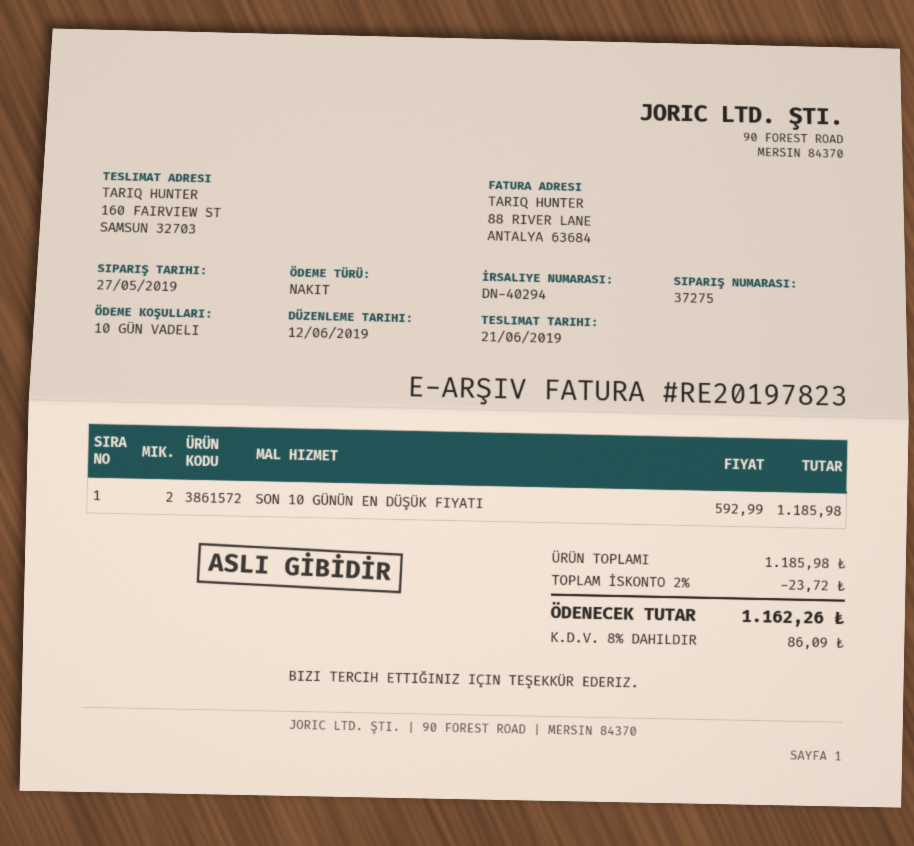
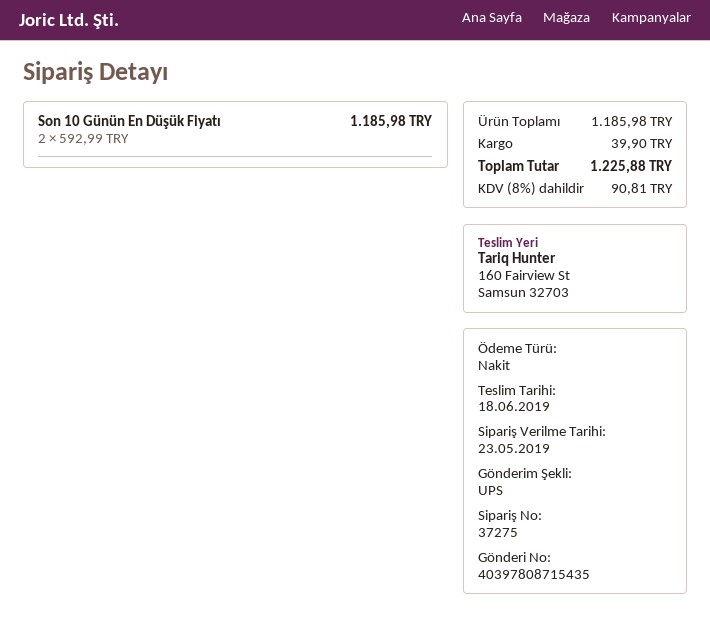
order date: 2019-05-27 -> 2019-05-23
delivery date: 2019-06-21 -> 2019-06-18
discount: 2% = 23.72 -> none
shipping: none -> 39.90
tax: 8% = 86.09 -> 8% = 90.81
total: 1162.26 -> 1225.88

